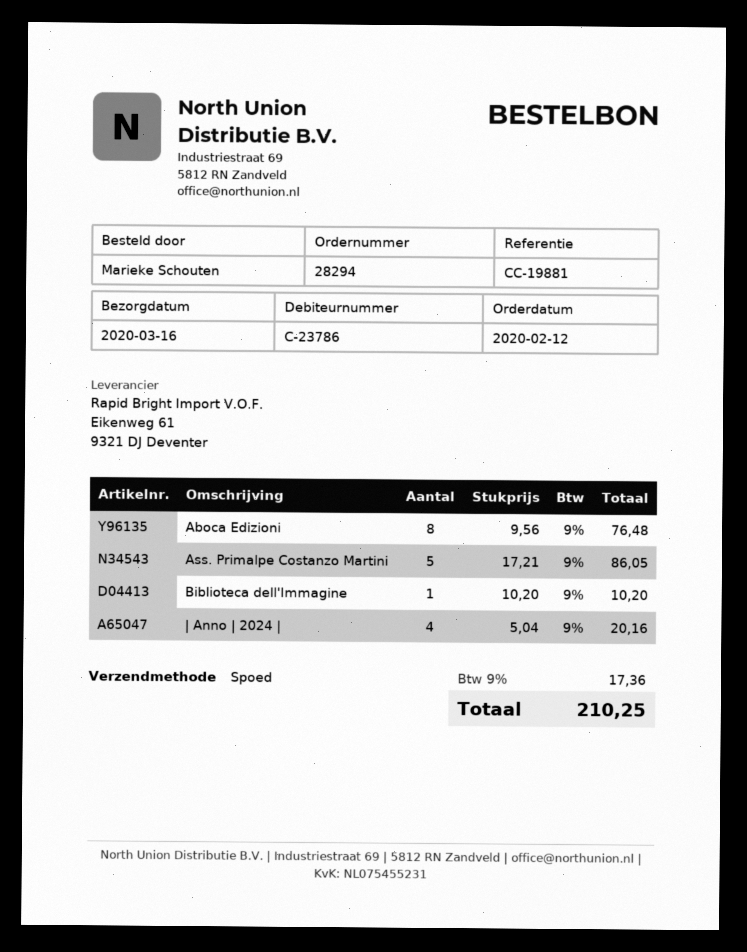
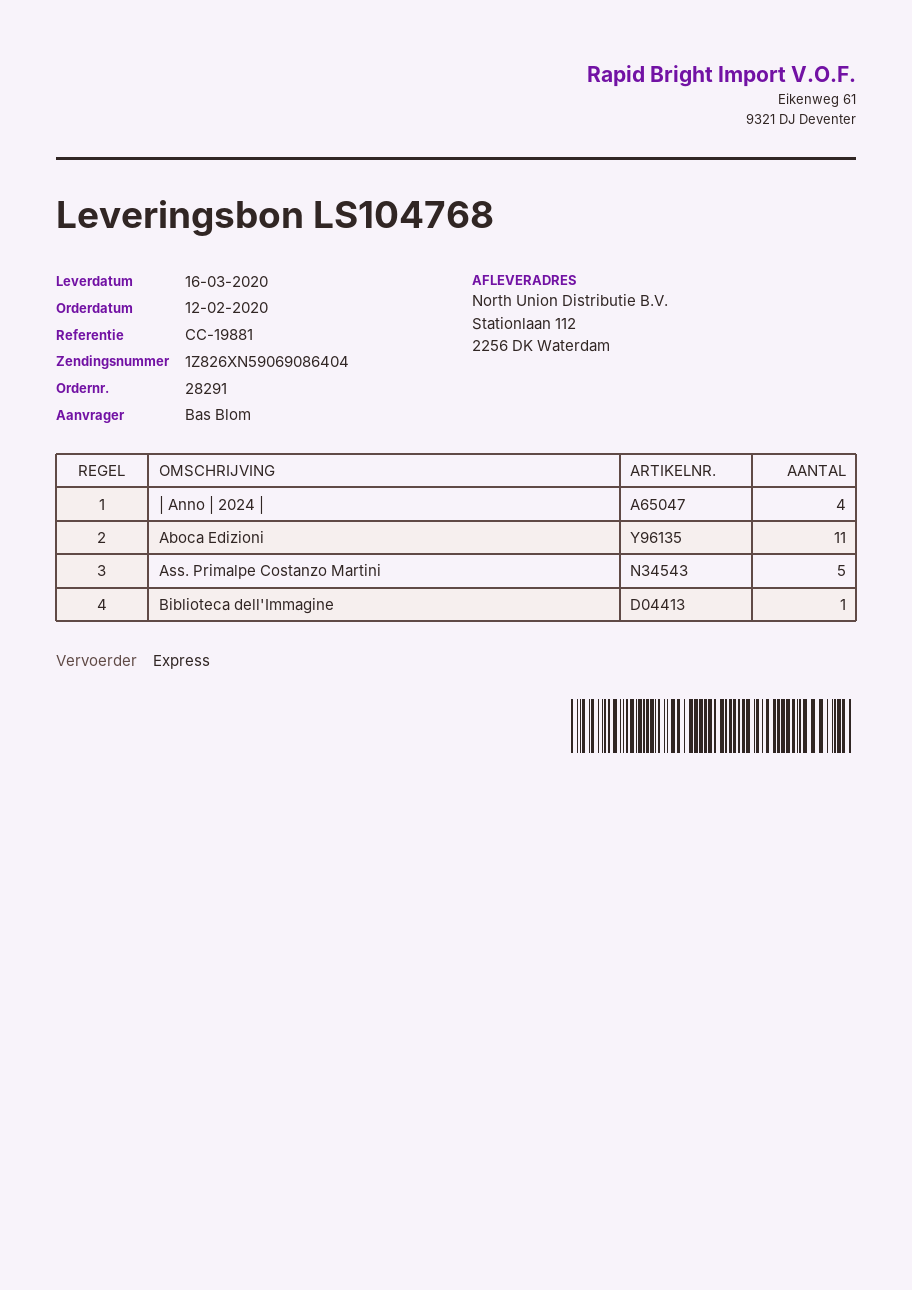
order number: 28294 -> 28291
ordered by: Marieke Schouten -> Bas Blom
Aboca Edizioni: 8 -> 11

